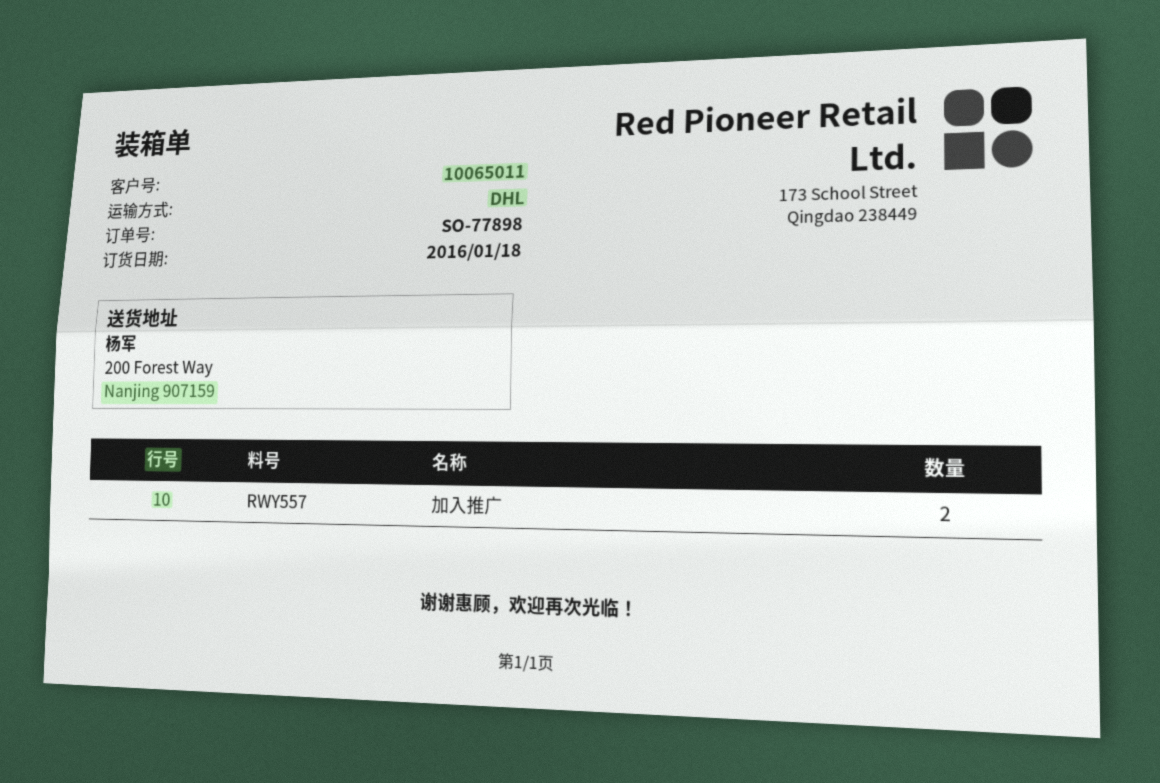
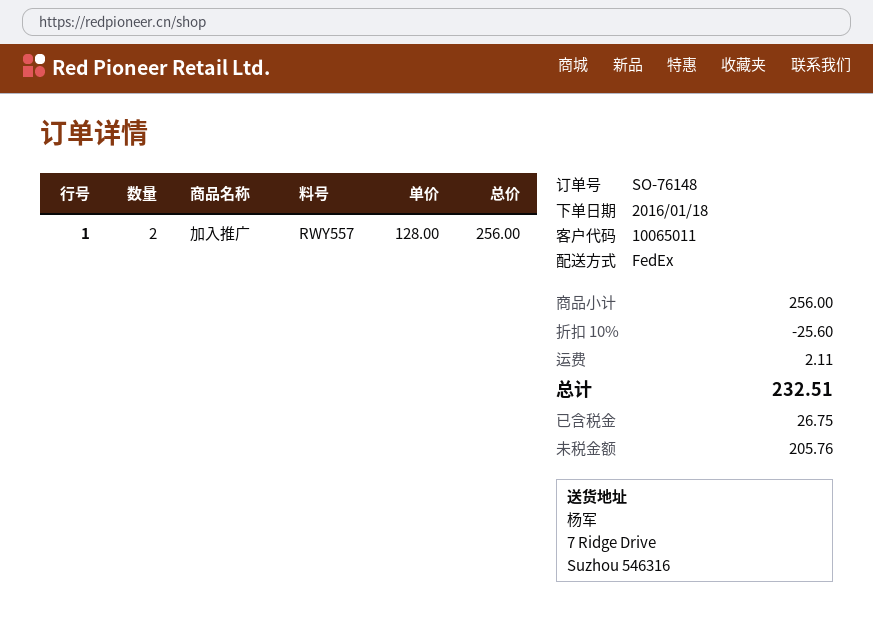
order number: SO-77898 -> SO-76148
shipping method: DHL -> FedEx
ship to: 200 Forest Way, Nanjing 907159 -> 7 Ridge Drive, Suzhou 546316

